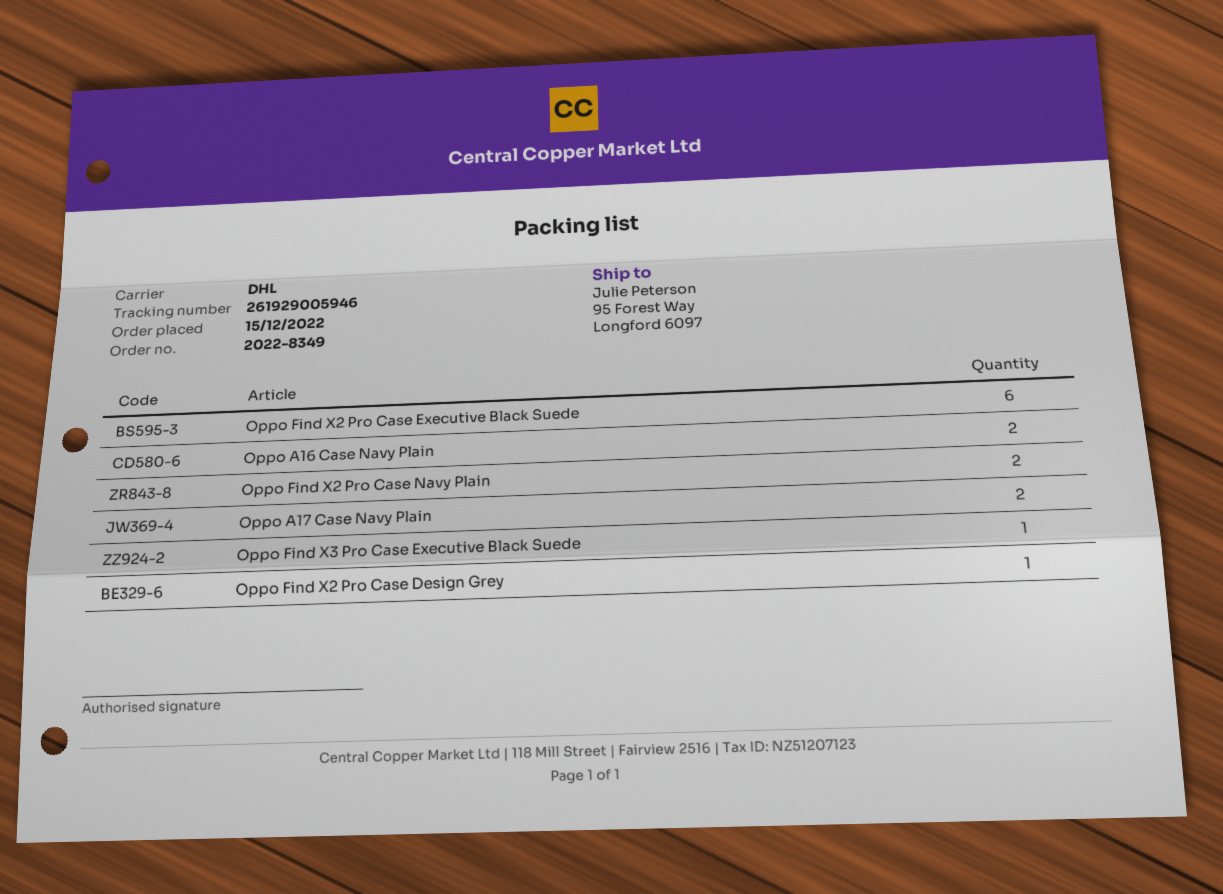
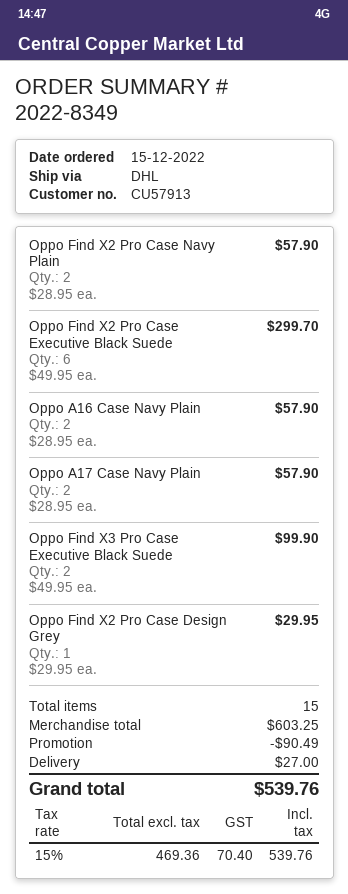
Oppo Find X3 Pro Case Executive Black Suede: 1 -> 2

